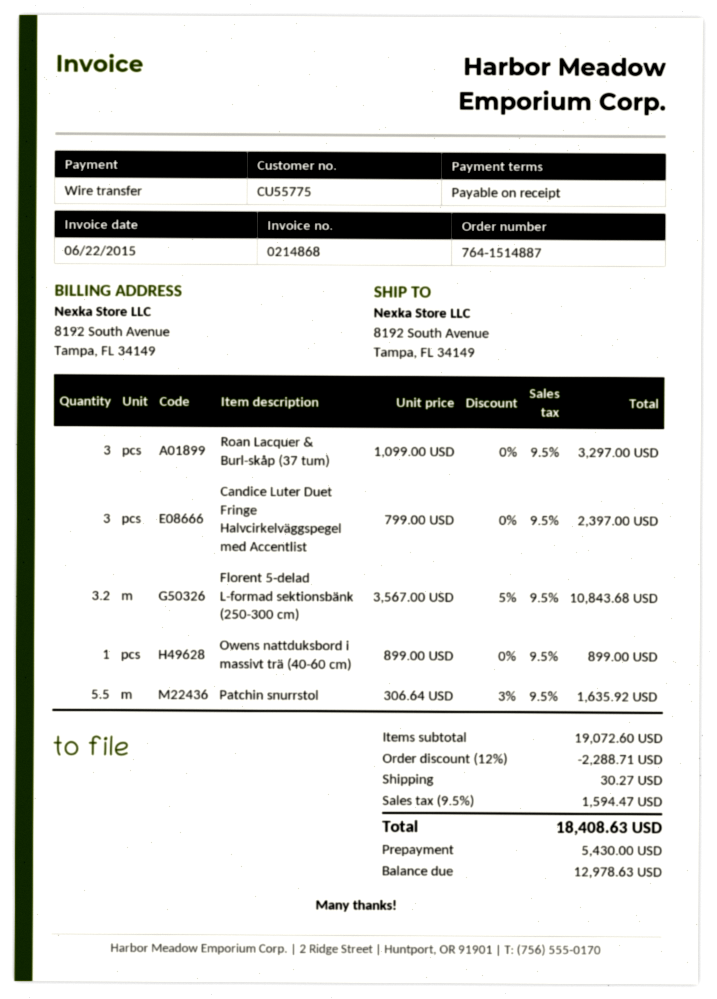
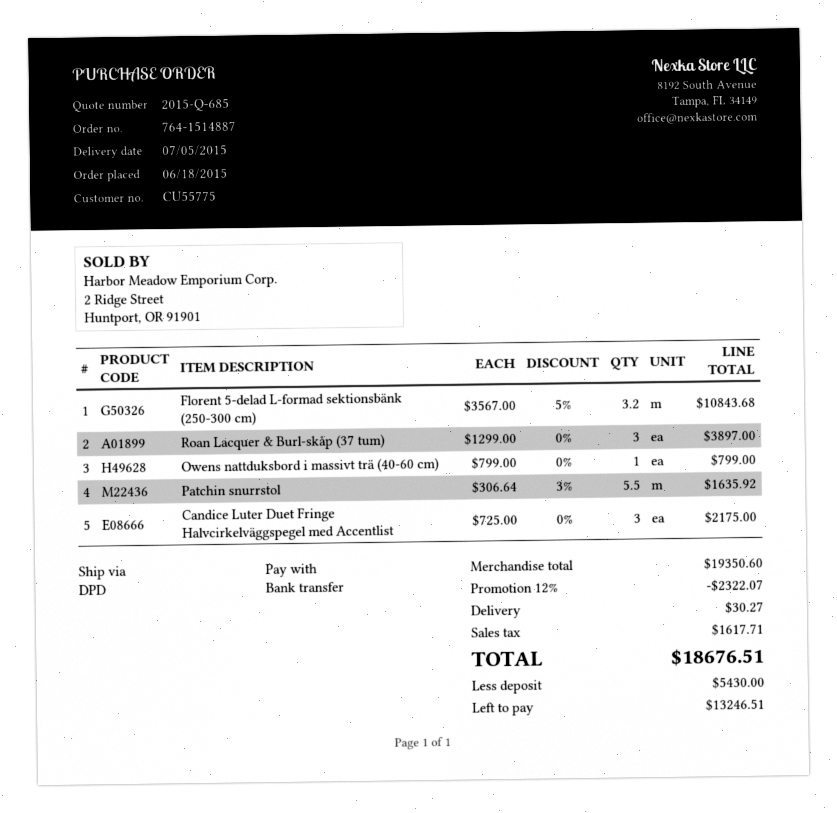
Roan Lacquer & Burl-skåp (37 tum): 3 x 1099.00 = 3297.00 -> 3 x 1299.00 = 3897.00
Candice Luter Duet Fringe Halvcirkelväggspegel med Accentlist: 3 x 799.00 = 2397.00 -> 3 x 725.00 = 2175.00
Owens nattduksbord i massivt trä (40-60 cm): 1 x 899.00 = 899.00 -> 1 x 799.00 = 799.00
subtotal: 19072.60 -> 19350.60
discount: 12% = 2288.71 -> 12% = 2322.07
tax: 1594.47 -> 1617.71
total: 18408.63 -> 18676.51
balance: 12978.63 -> 13246.51

